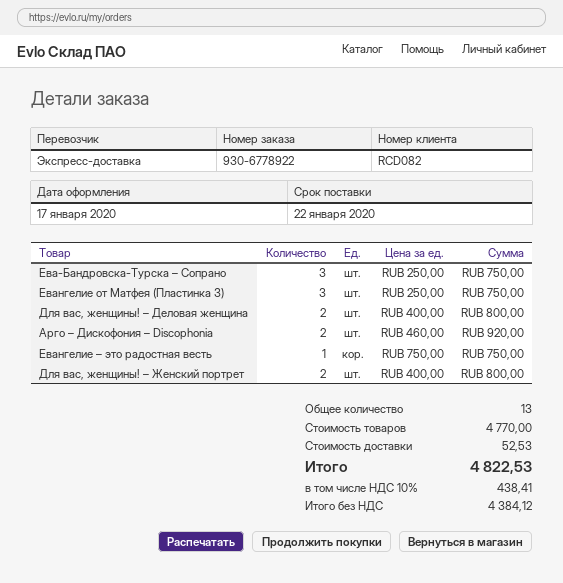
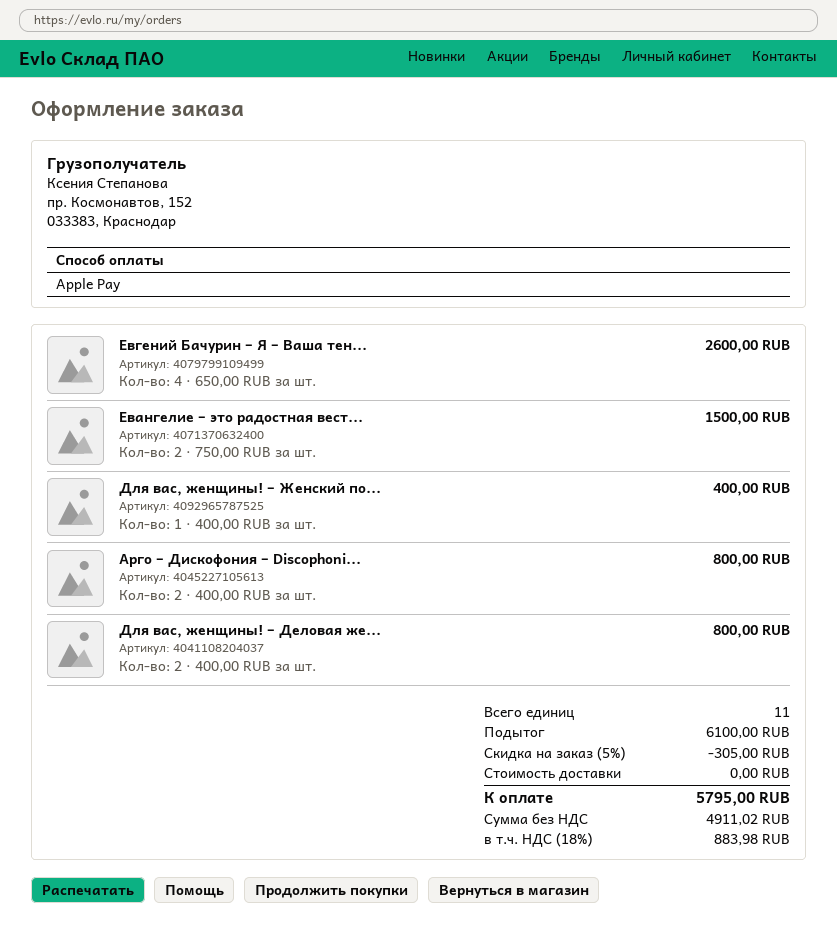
Ева-Бандровска-Турска – Сопрано: 3 x 250.00 = 750.00 -> none
Евангелие от Матфея (Пластинка 3): 3 x 250.00 = 750.00 -> none
Арго – Дискофония – Discophonia: 2 x 460.00 = 920.00 -> 2 x 400.00 = 800.00
Евангелие – это радостная весть: 1 x 750.00 = 750.00 -> 2 x 750.00 = 1500.00
Для вас, женщины! – Женский портрет: 2 x 400.00 = 800.00 -> 1 x 400.00 = 400.00
Евгений Бачурин – Я – Ваша тен...: none -> 4 x 650.00 = 2600.00
total quantity: 13 -> 11
subtotal: 4770.00 -> 6100.00
discount: none -> 5% = 305.00
shipping: 52.53 -> 0.00
net: 4384.12 -> 4911.02
tax: 10% = 438.41 -> 18% = 883.98
total: 4822.53 -> 5795.00

